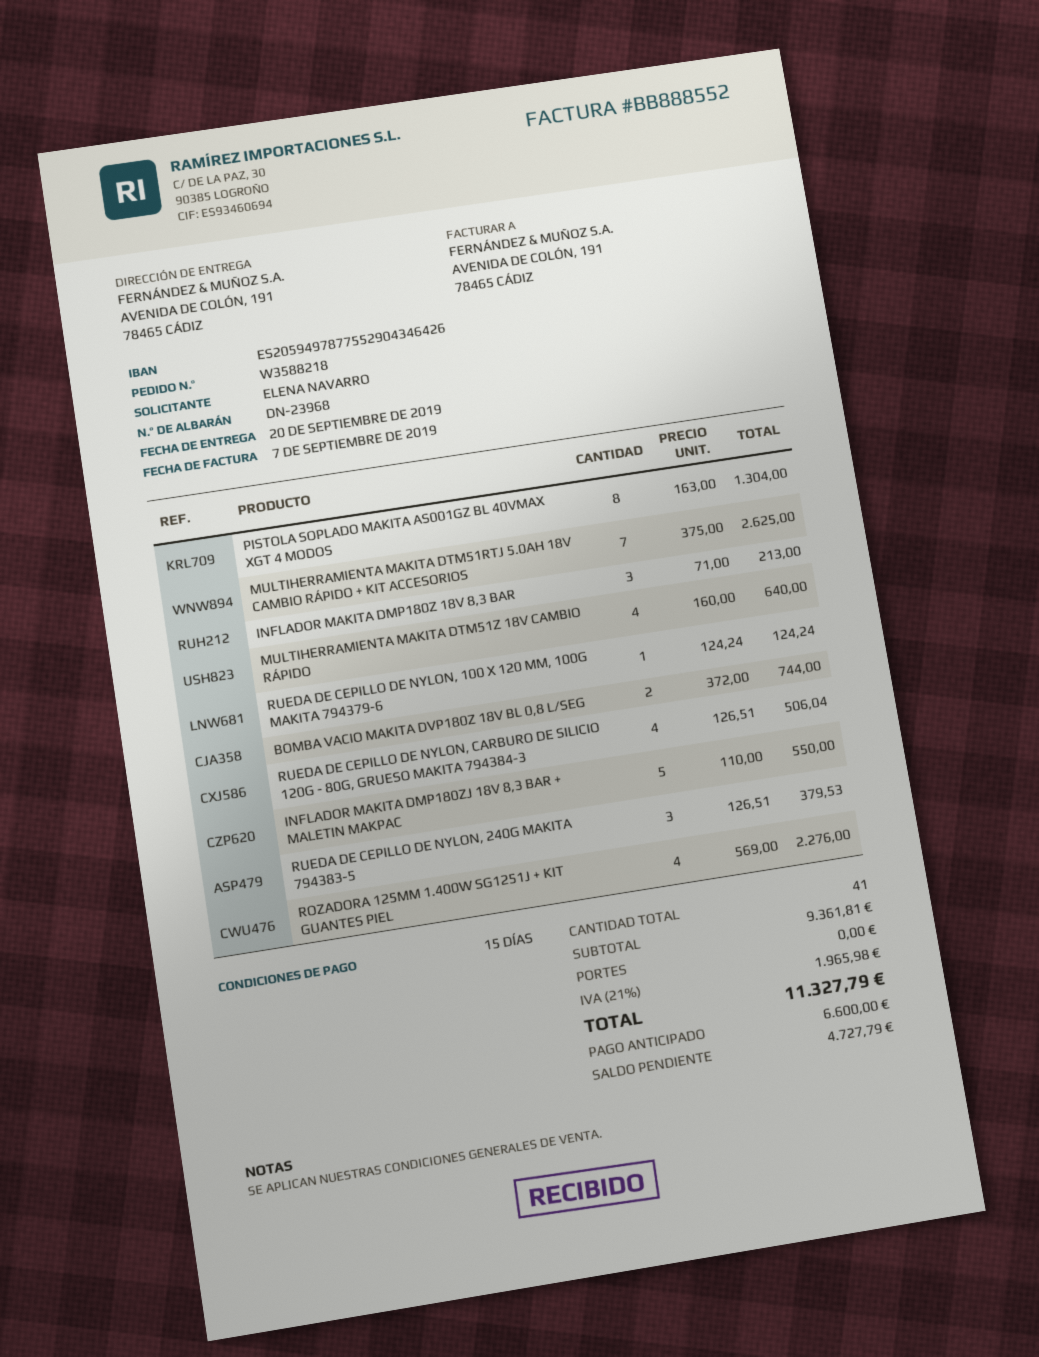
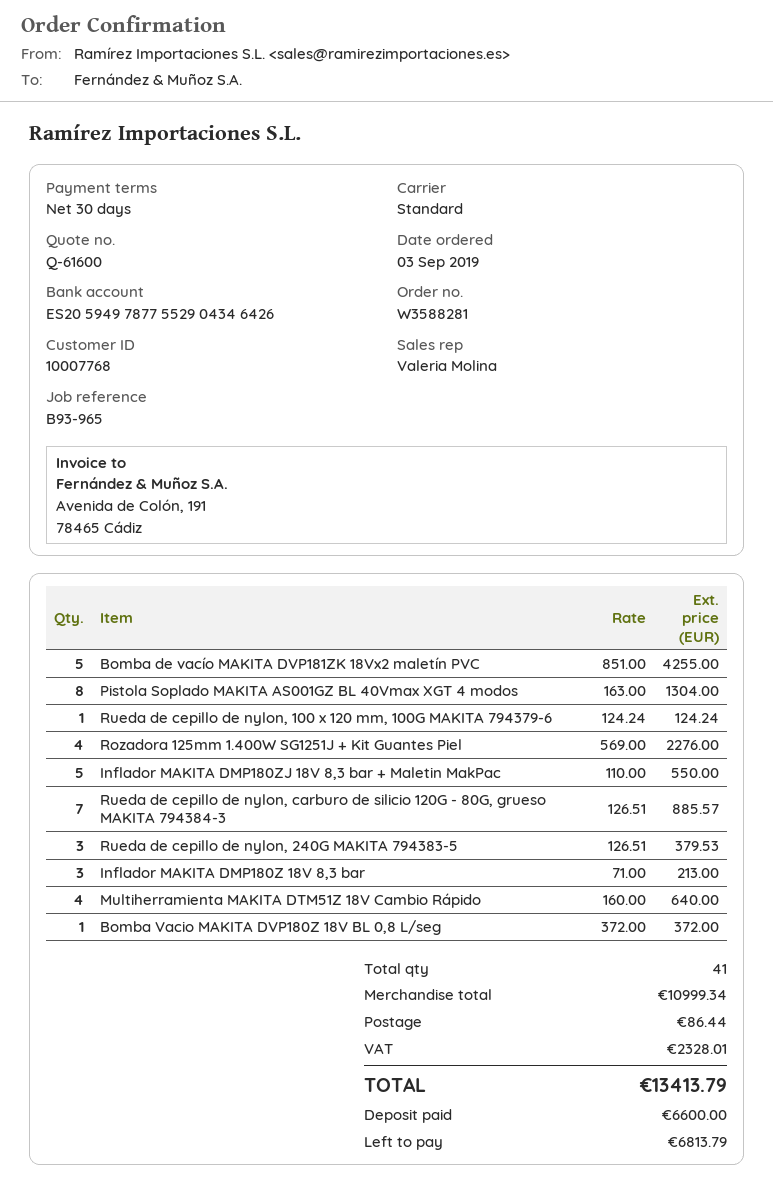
order number: W3588218 -> W3588281
payment terms: 15 days -> 30 days
MULTIHERRAMIENTA MAKITA DTM51RTJ 5.0AH 18V CAMBIO RÁPIDO + KIT ACCESORIOS: 7 x 375.00 = 2625.00 -> none
BOMBA VACIO MAKITA DVP180Z 18V BL 0,8 L/SEG: 2 x 372.00 = 744.00 -> 1 x 372.00 = 372.00
RUEDA DE CEPILLO DE NYLON, CARBURO DE SILICIO 120G - 80G, GRUESO MAKITA 794384-3: 4 x 126.51 = 506.04 -> 7 x 126.51 = 885.57
Bomba de vacío MAKITA DVP181ZK 18Vx2 maletín PVC: none -> 5 x 851.00 = 4255.00
subtotal: 9361.81 -> 10999.34
shipping: 0.00 -> 86.44
tax: 1965.98 -> 2328.01
total: 11327.79 -> 13413.79
balance: 4727.79 -> 6813.79

